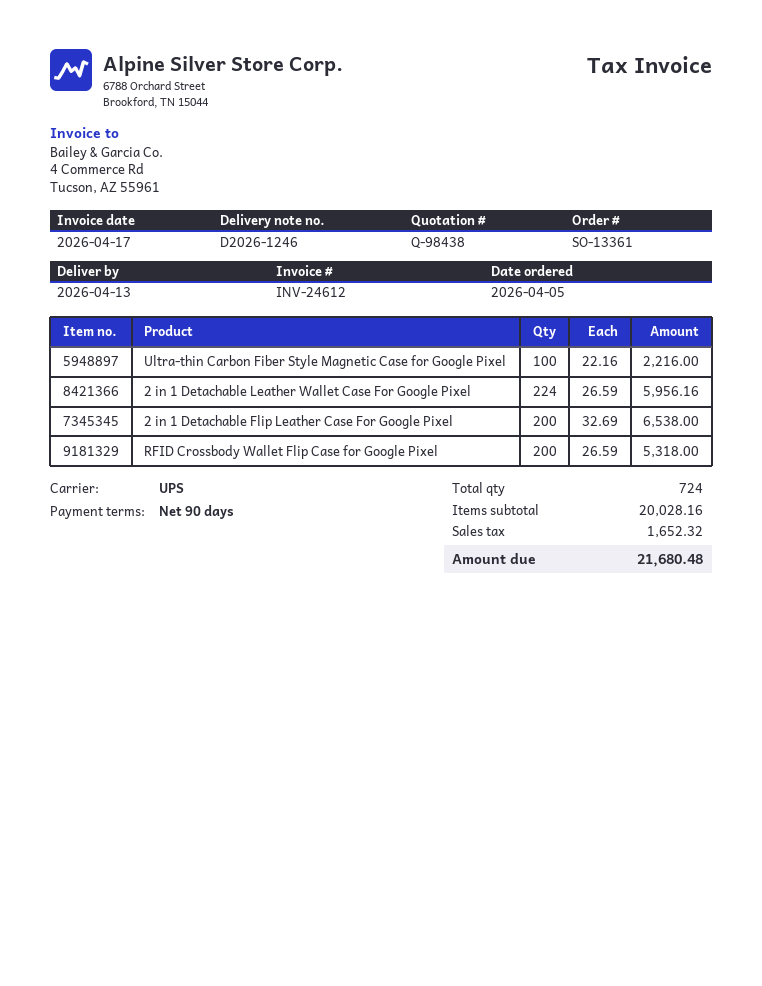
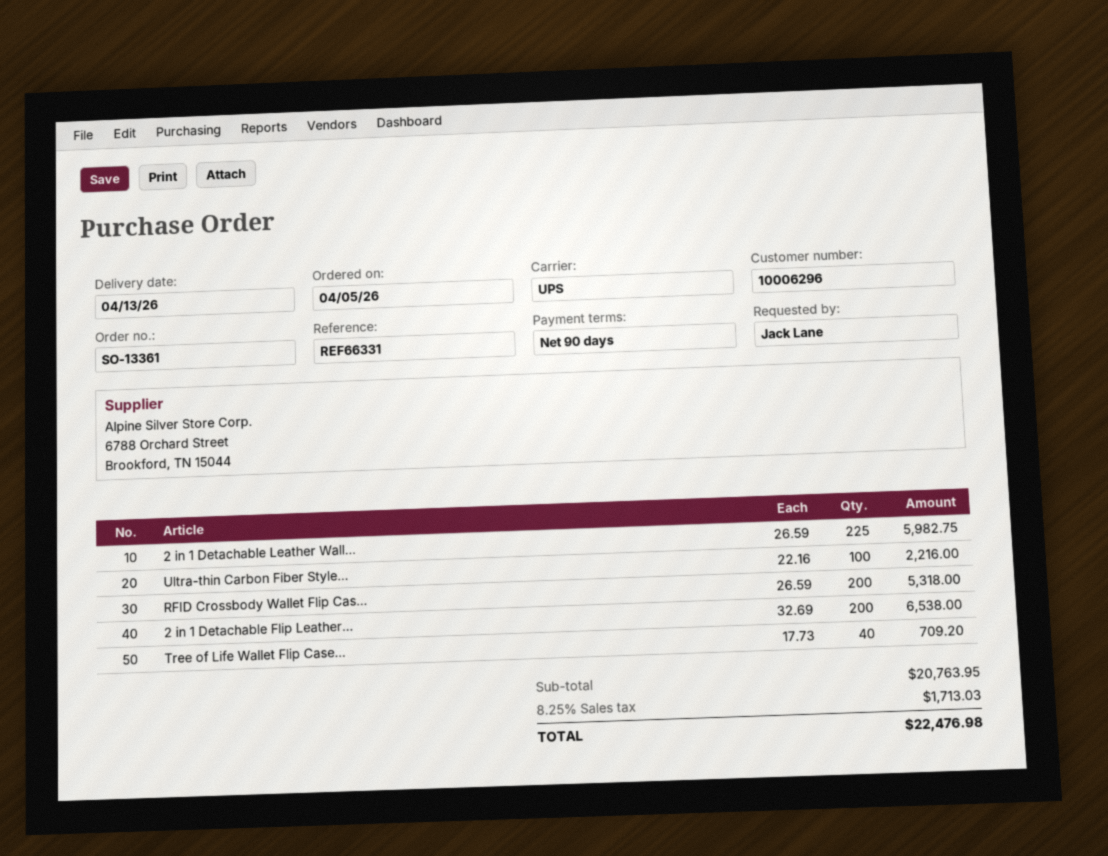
2 in 1 Detachable Leather Wallet Case For Google Pixel: 224 x 26.59 = 5956.16 -> 225 x 26.59 = 5982.75
Tree of Life Wallet Flip Case...: none -> 40 x 17.73 = 709.20
subtotal: 20028.16 -> 20763.95
tax: 1652.32 -> 1713.03
total: 21680.48 -> 22476.98

